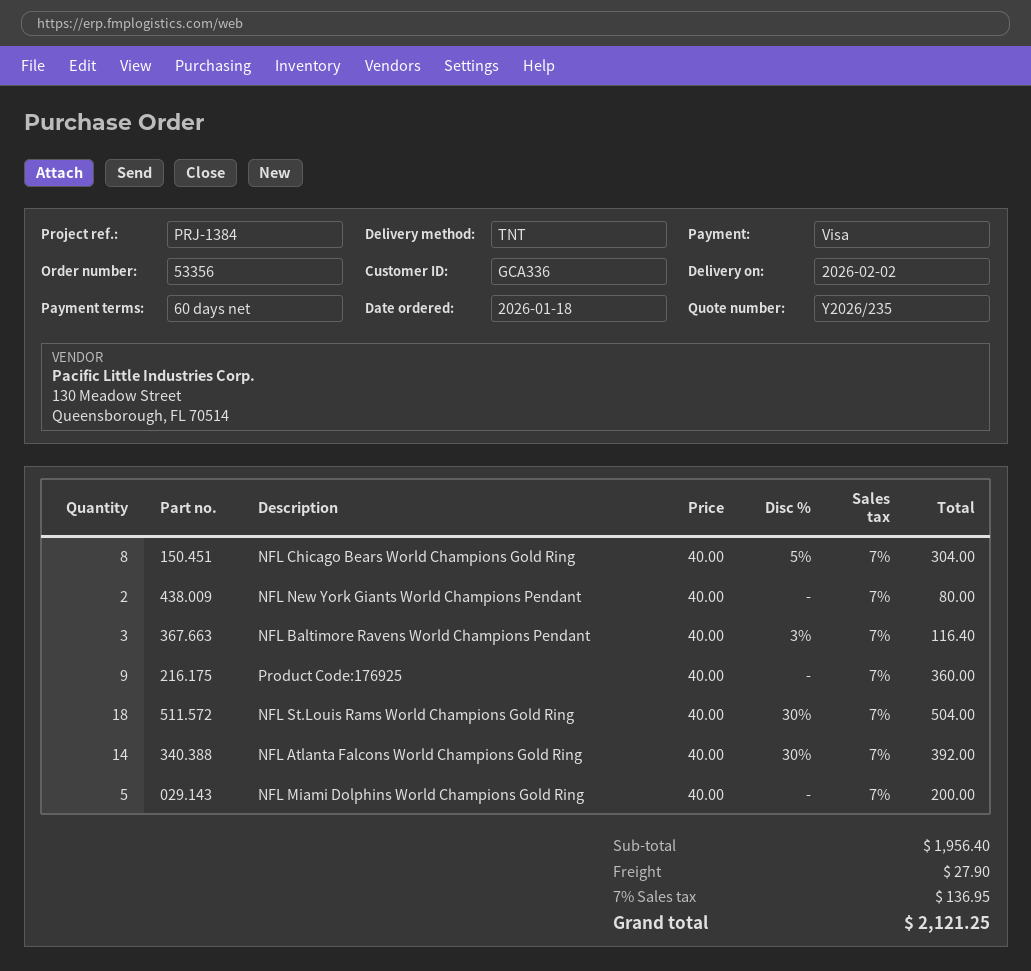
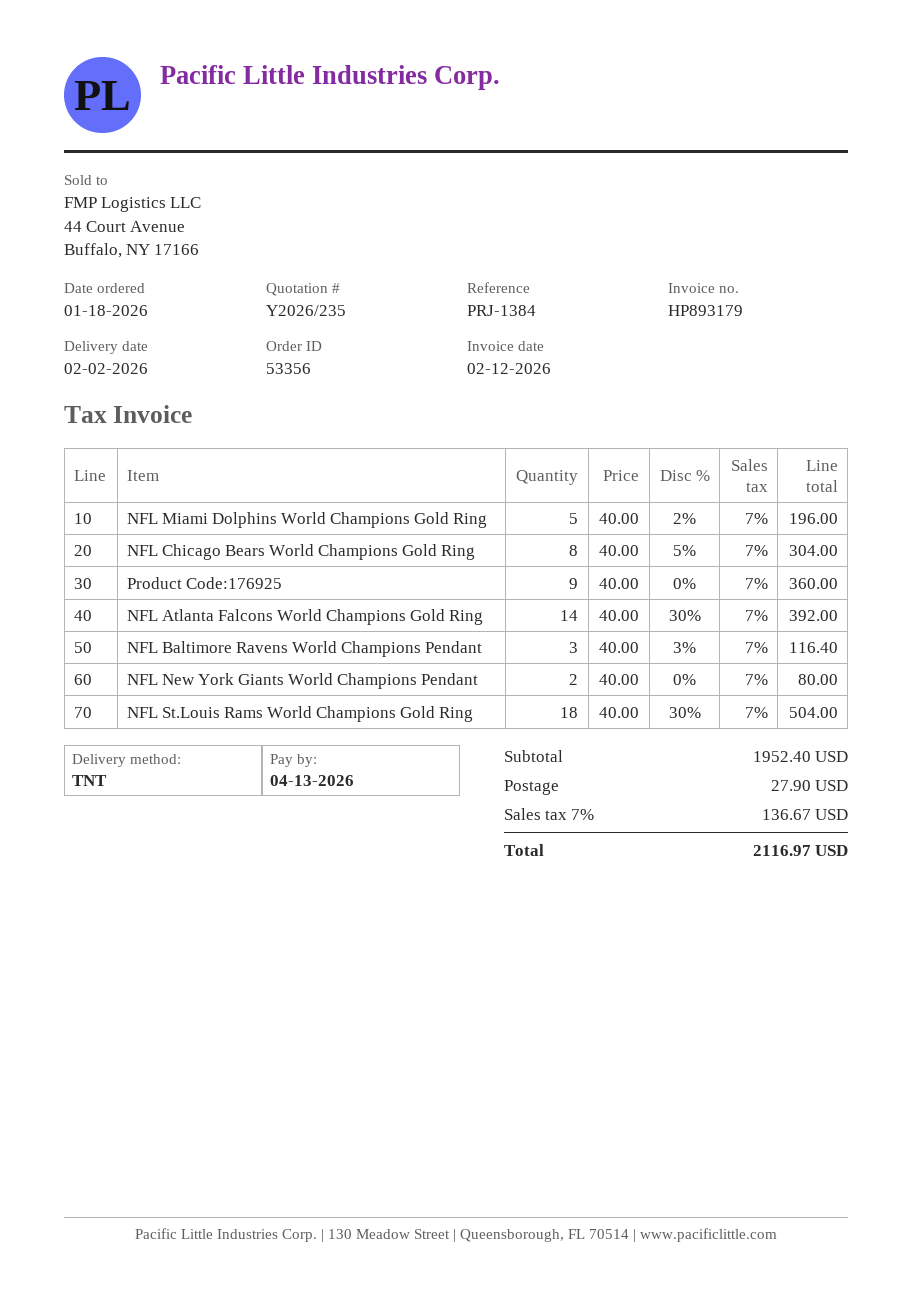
NFL Miami Dolphins World Champions Gold Ring: 5 x 40.00 = 200.00 -> 5 x 40.00 - 2% = 196.00
subtotal: 1956.40 -> 1952.40
tax: 7% = 136.95 -> 7% = 136.67
total: 2121.25 -> 2116.97

